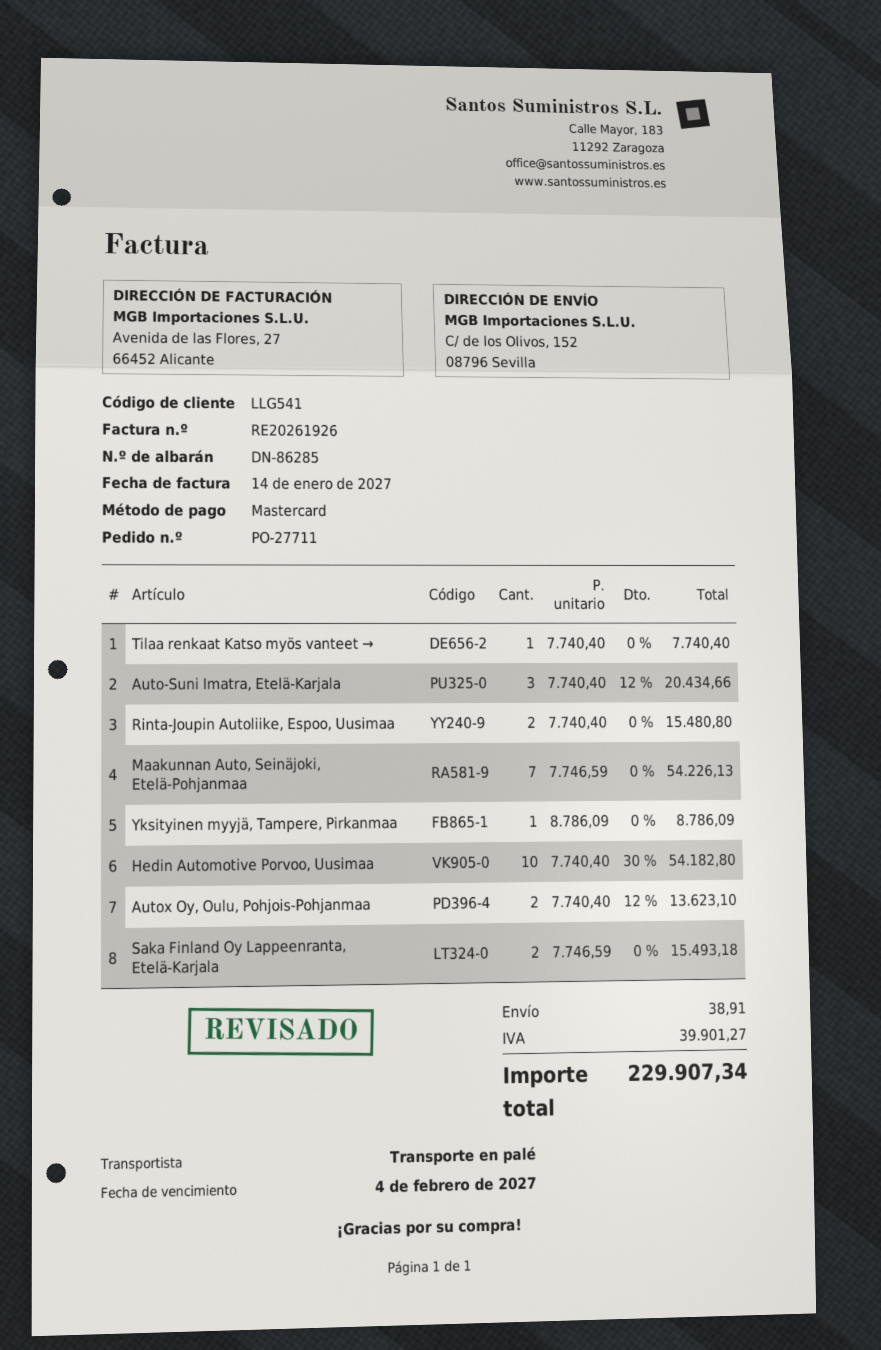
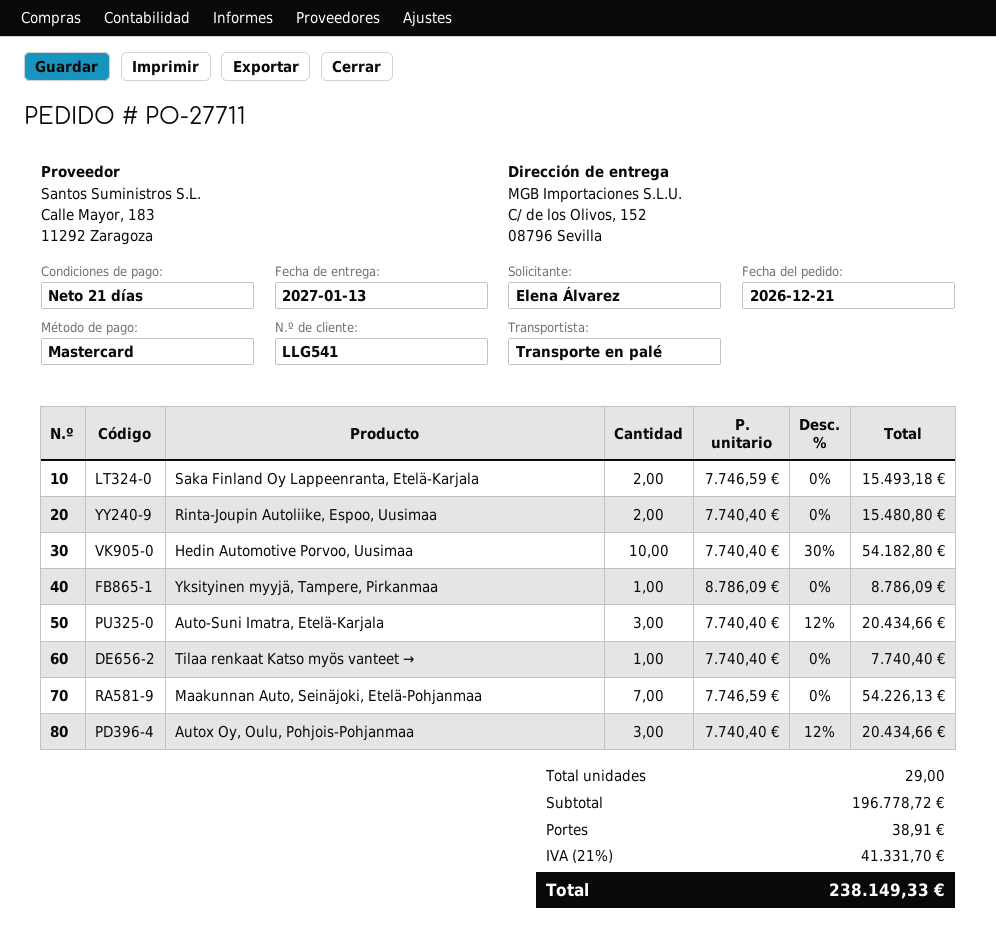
Autox Oy, Oulu, Pohjois-Pohjanmaa: 2 x 7740.40 - 12% = 13623.10 -> 3 x 7740.40 - 12% = 20434.66
tax: 39901.27 -> 41331.70
total: 229907.34 -> 238149.33

